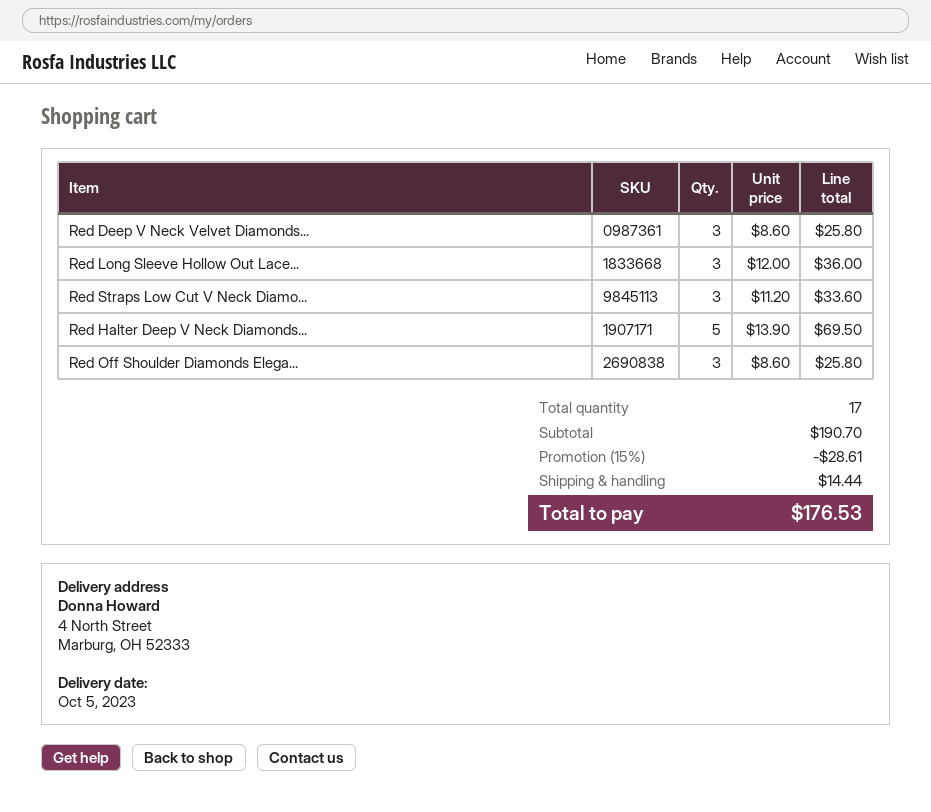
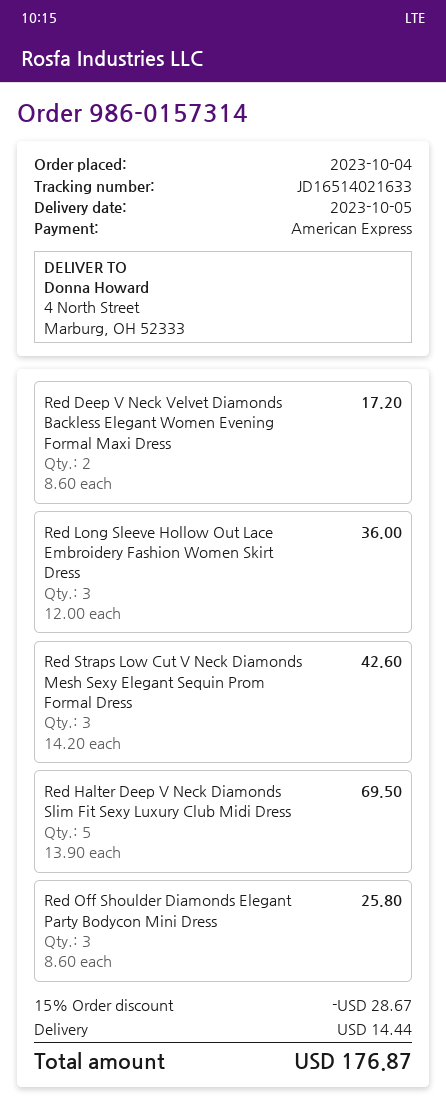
Red Deep V Neck Velvet Diamonds...: 3 x 8.60 = 25.80 -> 2 x 8.60 = 17.20
Red Straps Low Cut V Neck Diamo...: 3 x 11.20 = 33.60 -> 3 x 14.20 = 42.60
discount: 15% = 28.61 -> 15% = 28.67
total: 176.53 -> 176.87

